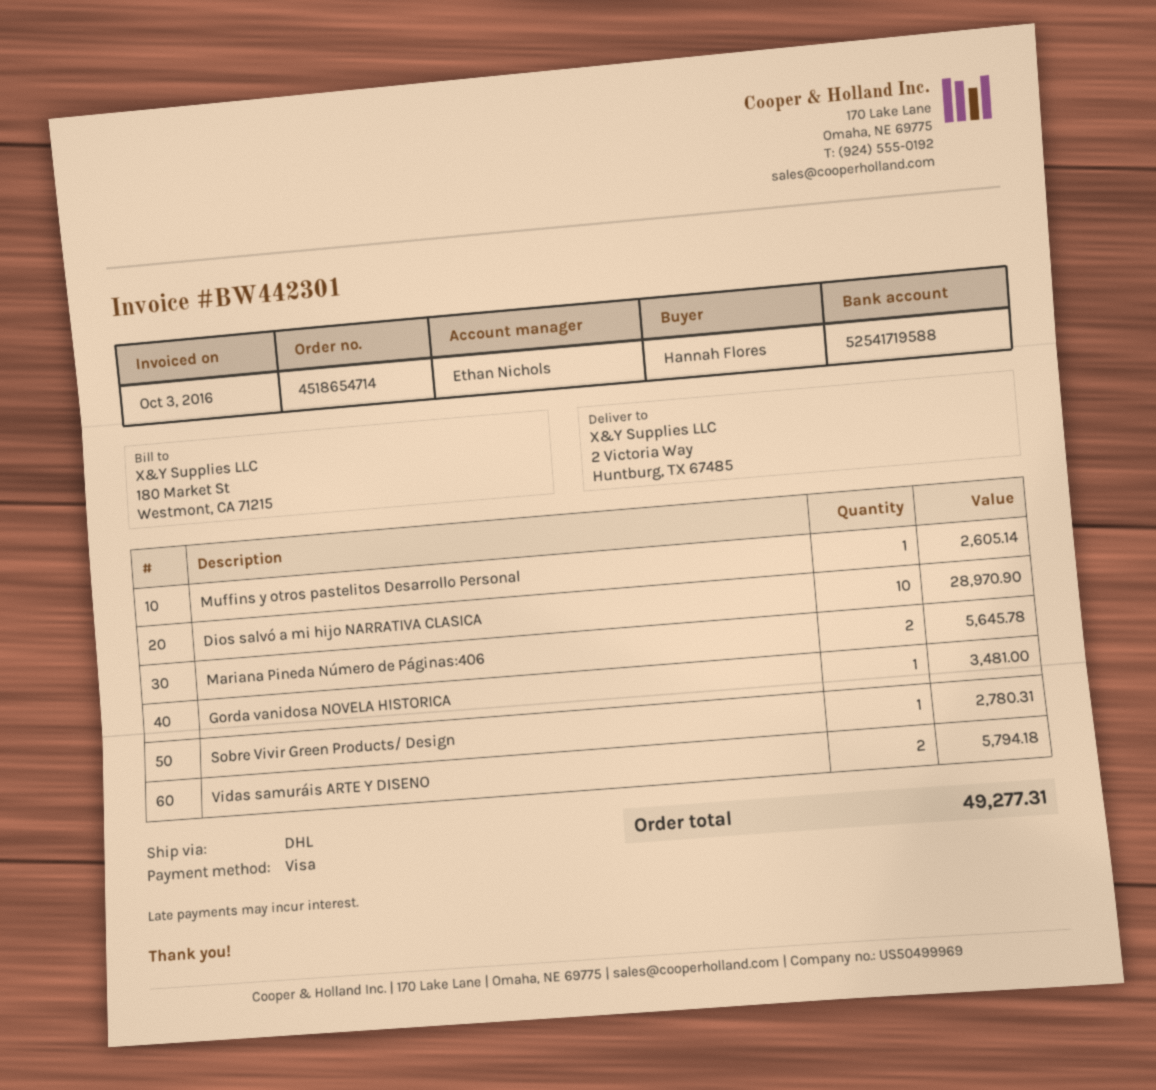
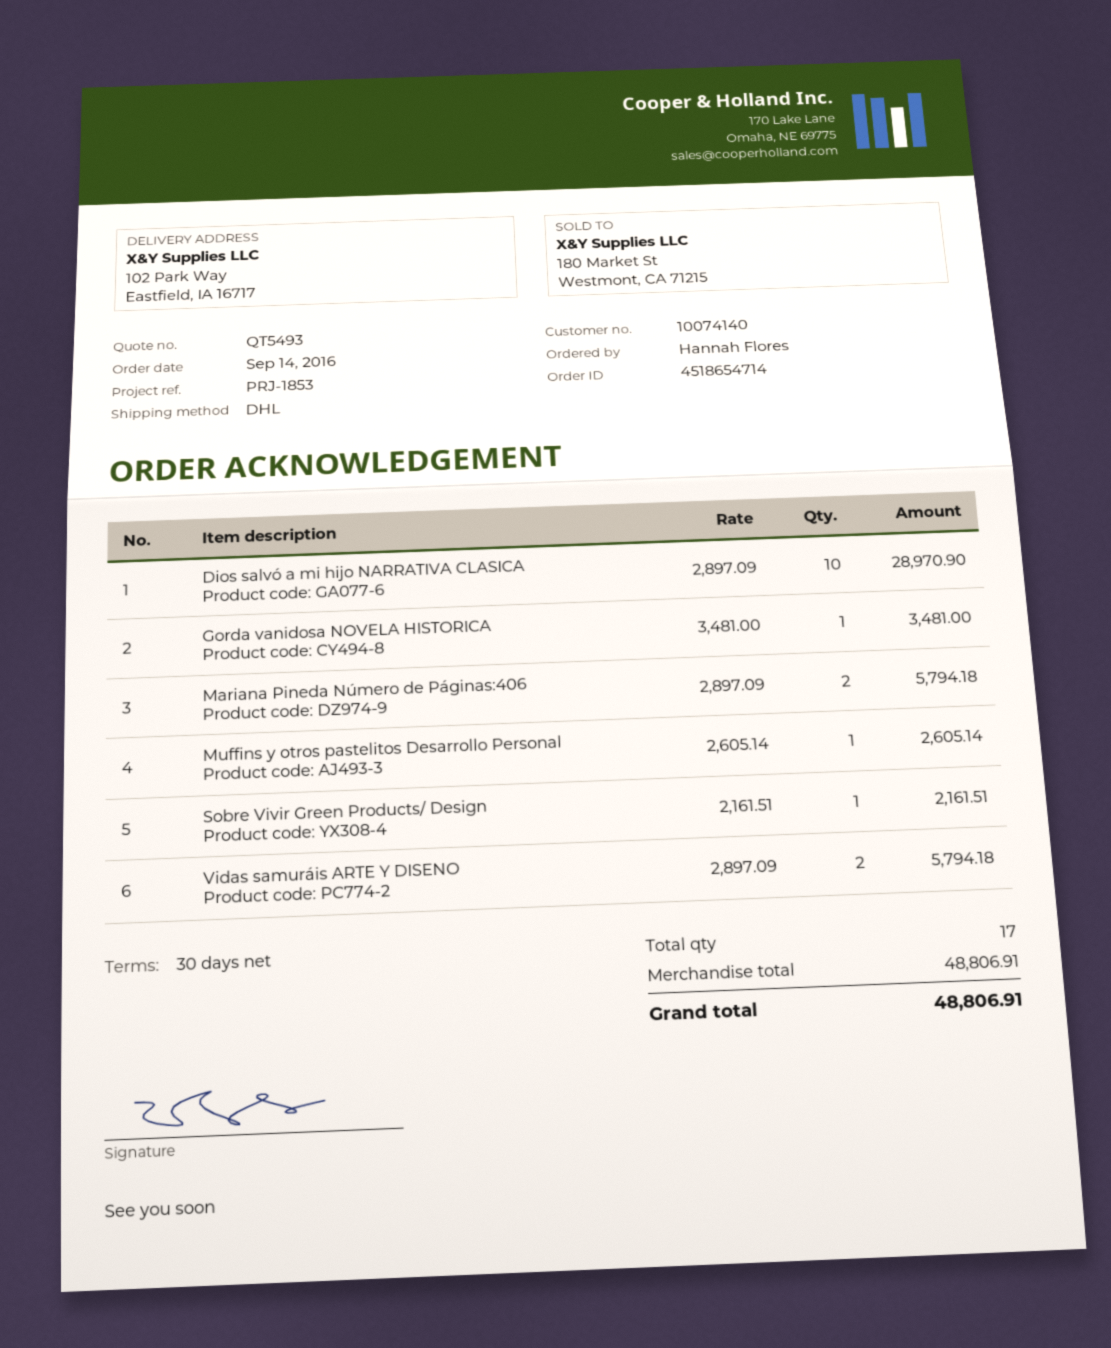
ship to: 2 Victoria Way, Huntburg, TX 67485 -> 102 Park Way, Eastfield, IA 16717
Mariana Pineda Número de Páginas:406: 2 for 5645.78 -> 2 for 5794.18
Sobre Vivir Green Products/ Design: 1 for 2780.31 -> 1 for 2161.51
total: 49277.31 -> 48806.91

